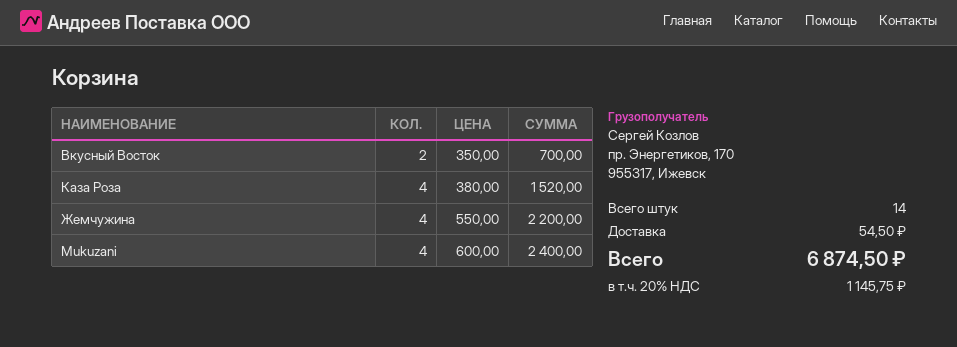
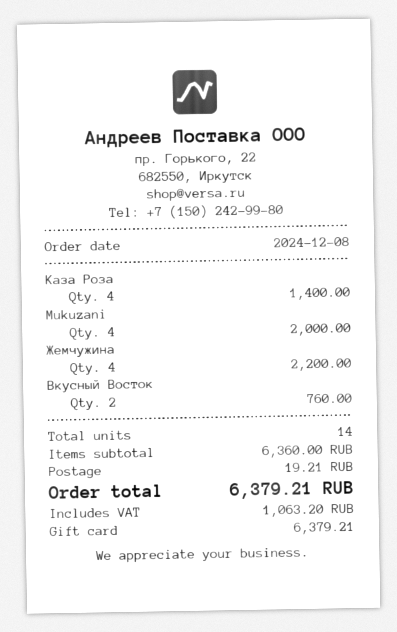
Вкусный Восток: 2 for 700.00 -> 2 for 760.00
Каза Роза: 4 for 1520.00 -> 4 for 1400.00
Mukuzani: 4 for 2400.00 -> 4 for 2000.00
shipping: 54.50 -> 19.21
tax: 1145.75 -> 1063.20
total: 6874.50 -> 6379.21

